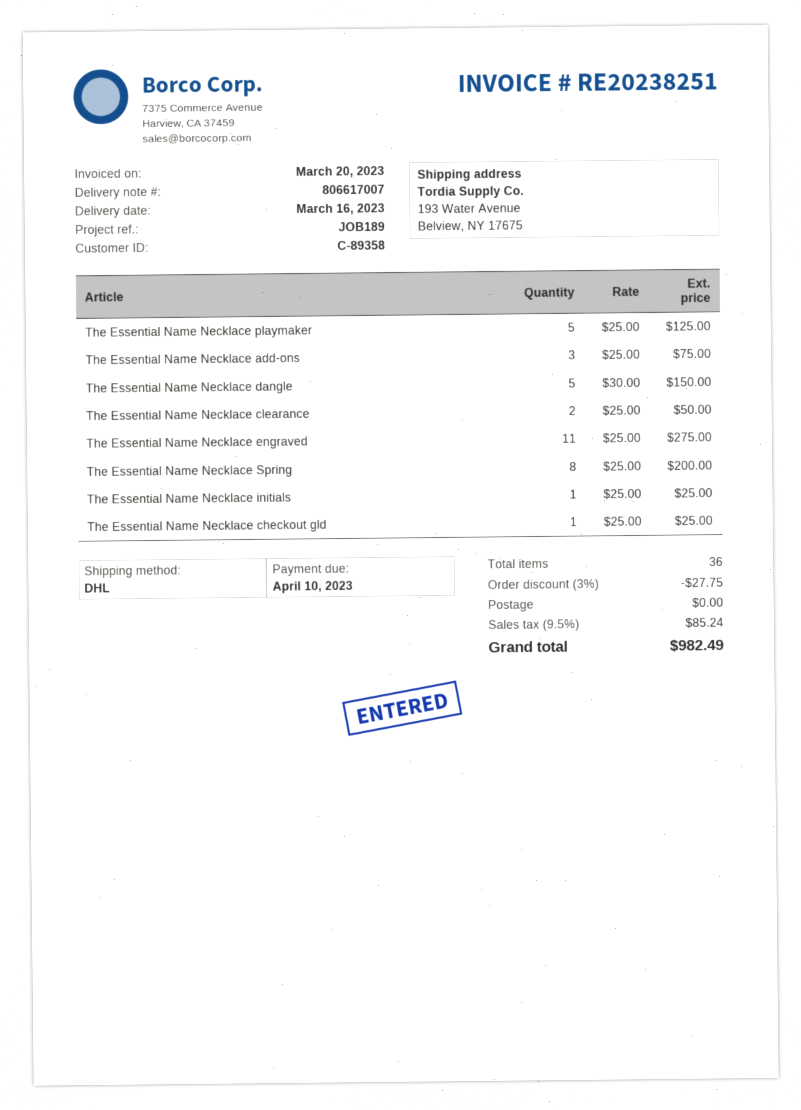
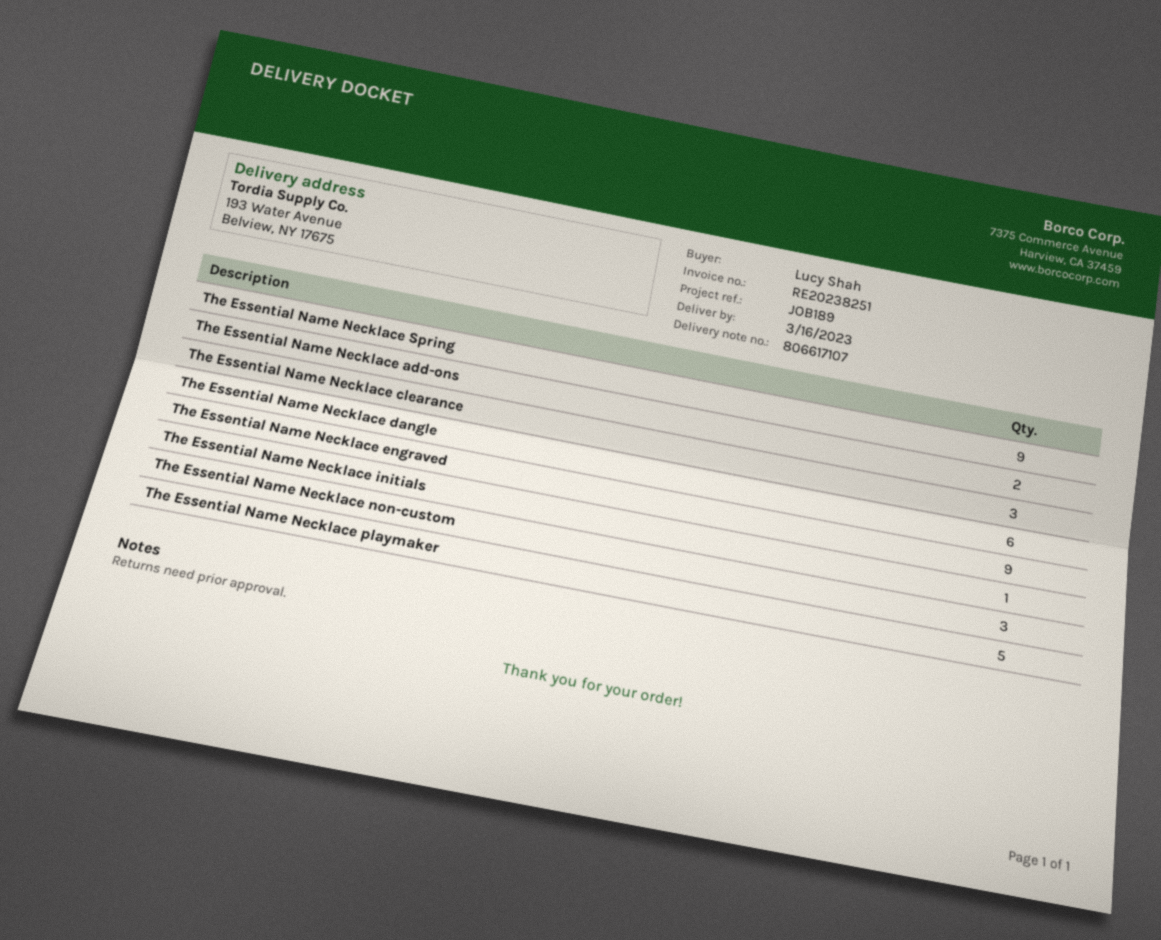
delivery note number: 806617007 -> 806617107
The Essential Name Necklace add-ons: 3 -> 2
The Essential Name Necklace dangle: 5 -> 6
The Essential Name Necklace clearance: 2 -> 3
The Essential Name Necklace engraved: 11 -> 9
The Essential Name Necklace Spring: 8 -> 9
The Essential Name Necklace checkout gld: 1 -> none
The Essential Name Necklace non-custom: none -> 3

